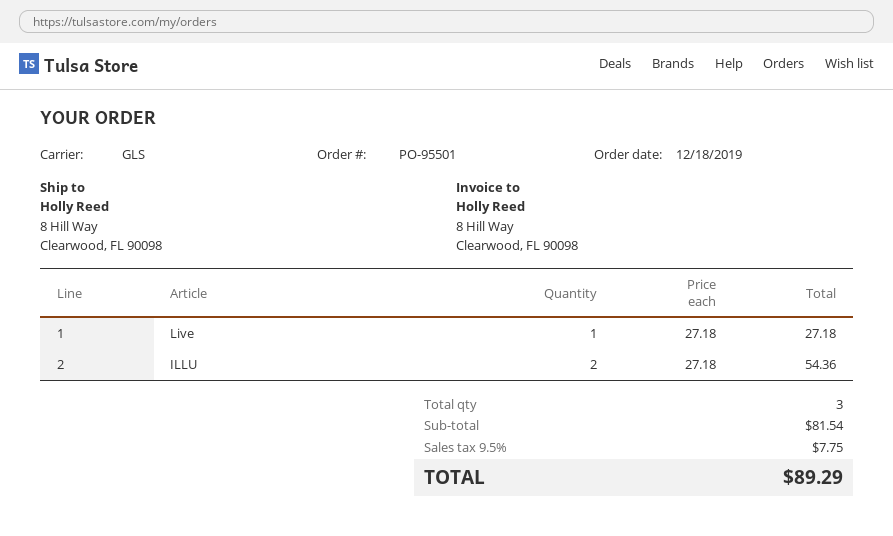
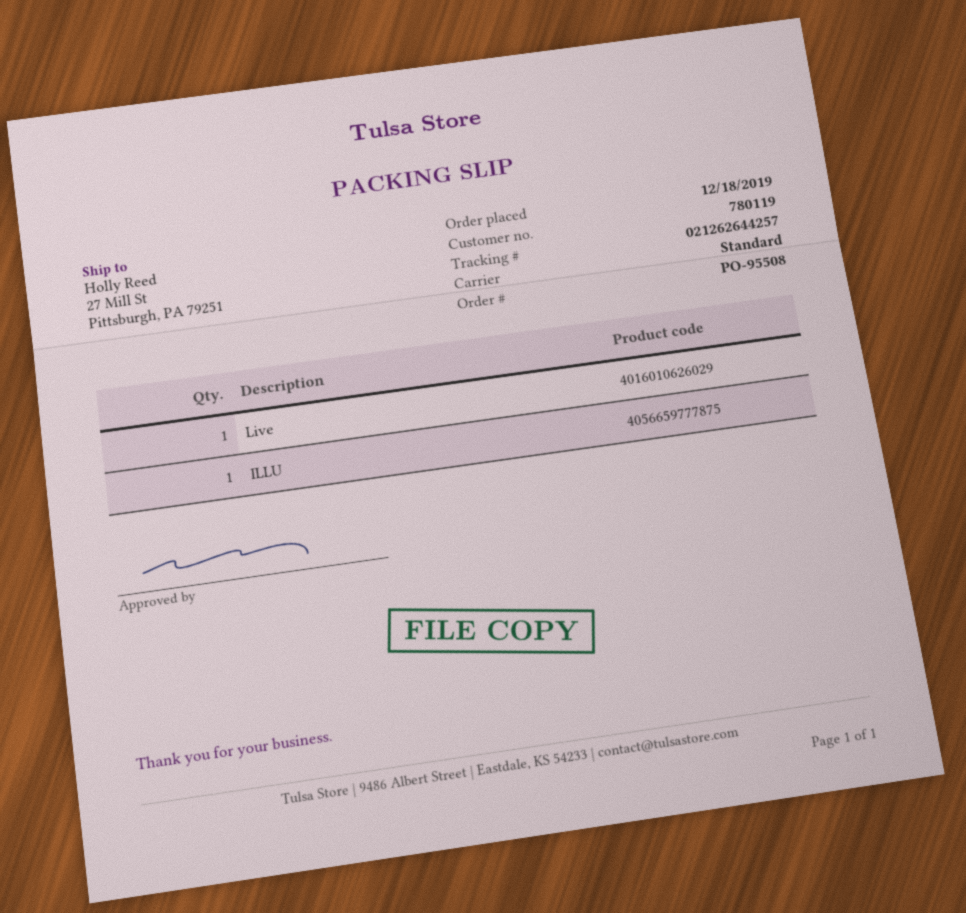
order number: PO-95501 -> PO-95508
shipping method: GLS -> standard
ship to: 8 Hill Way, Clearwood, FL 90098 -> 27 Mill St, Pittsburgh, PA 79251
ILLU: 2 -> 1

